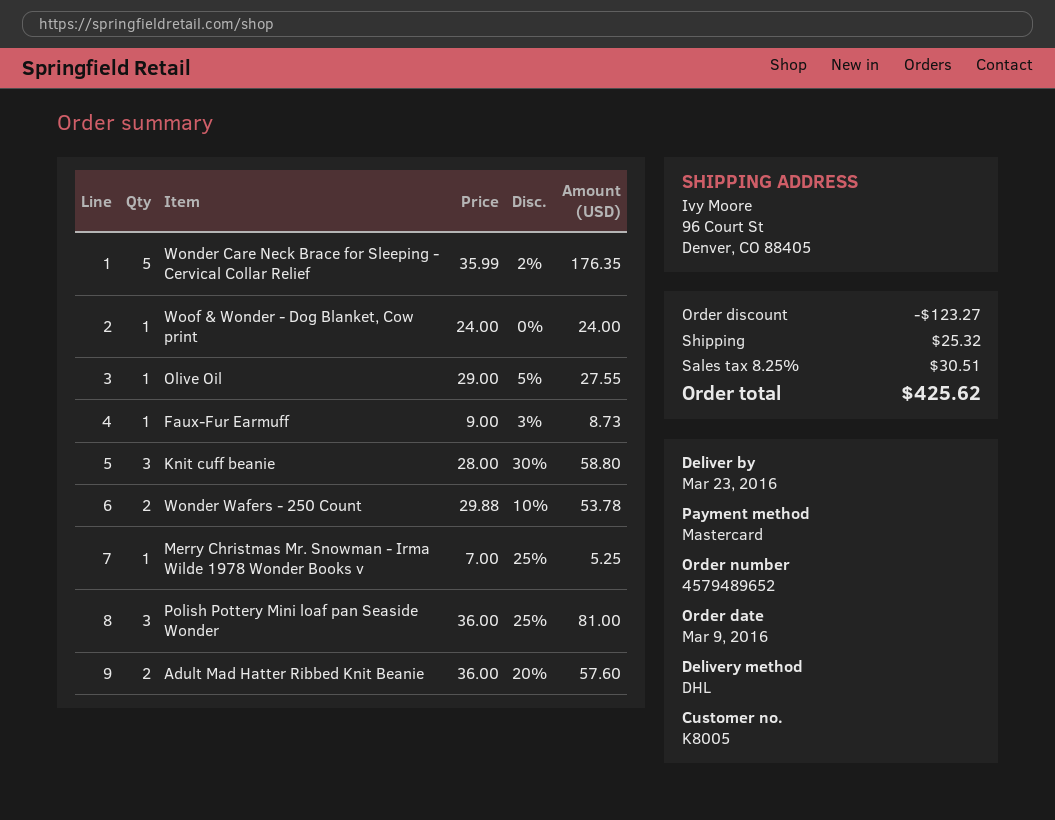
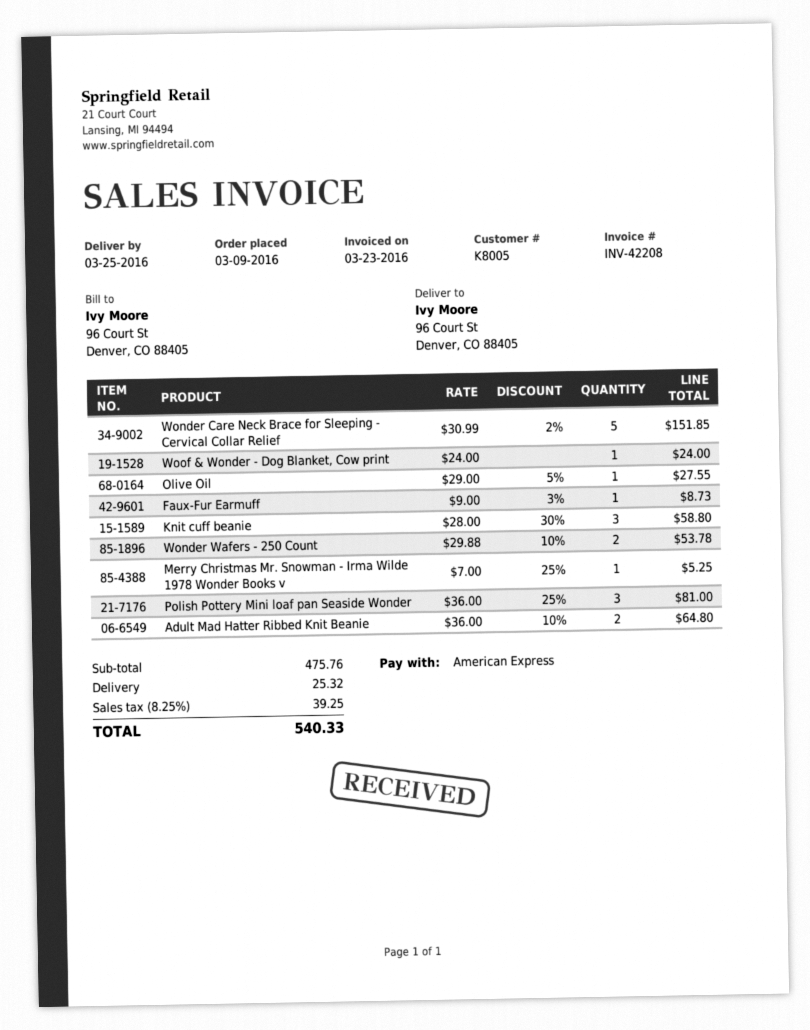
delivery date: 2016-03-23 -> 2016-03-25
payment method: Mastercard -> American Express
Wonder Care Neck Brace for Sleeping - Cervical Collar Relief: 5 x 35.99 - 2% = 176.35 -> 5 x 30.99 - 2% = 151.85
Adult Mad Hatter Ribbed Knit Beanie: 2 x 36.00 - 20% = 57.60 -> 2 x 36.00 - 10% = 64.80
discount: 123.27 -> none
tax: 8.25% = 30.51 -> 8.25% = 39.25
total: 425.62 -> 540.33

